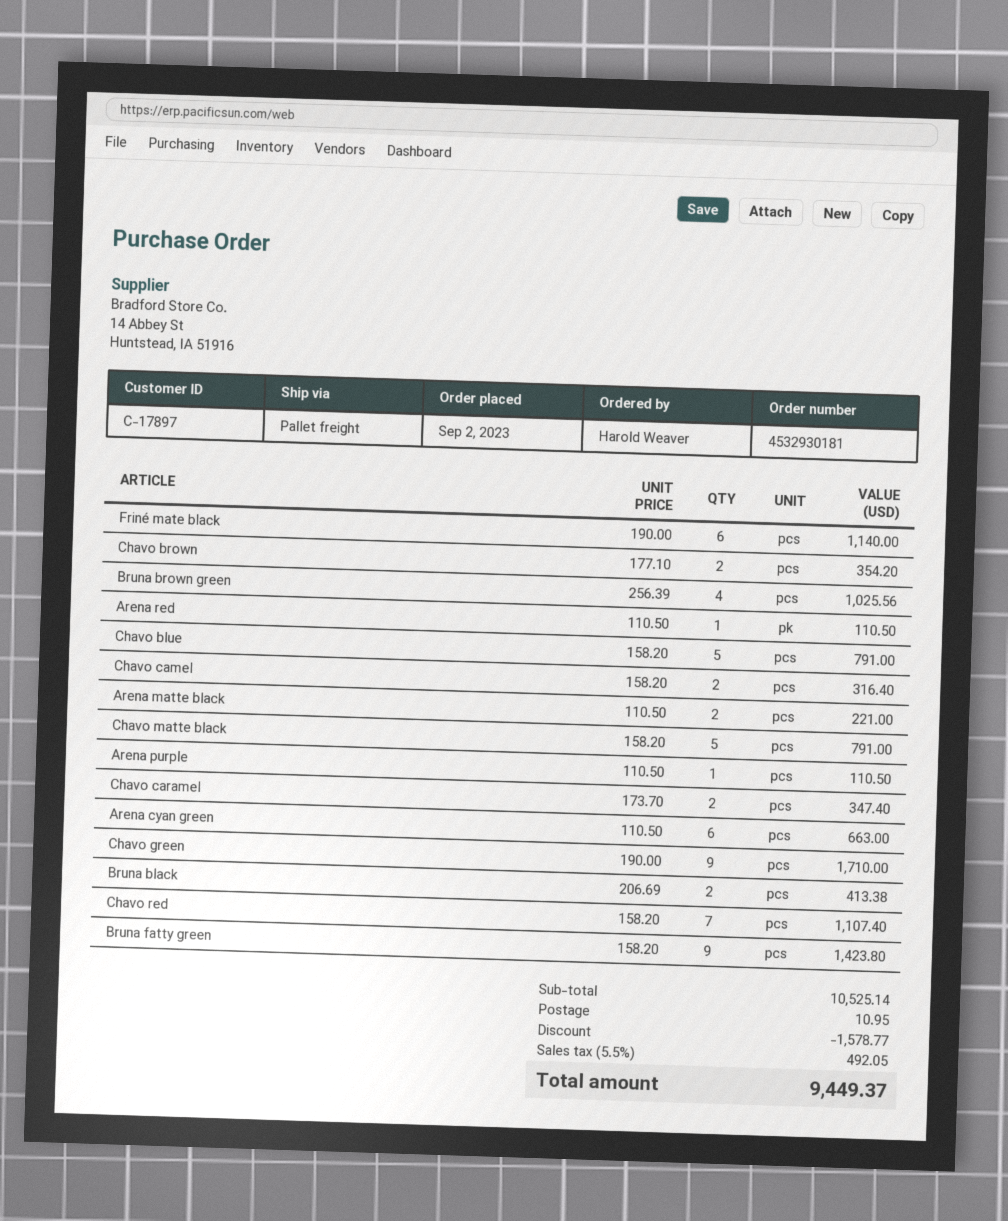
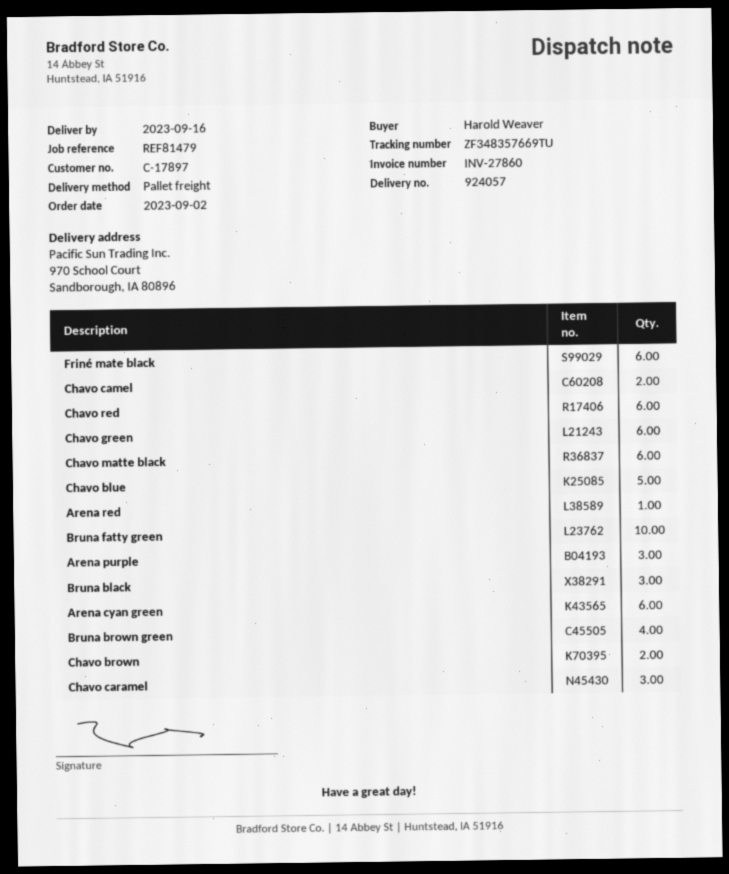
Arena matte black: 2 -> none
Chavo matte black: 5 -> 6
Arena purple: 1 -> 3
Chavo caramel: 2 -> 3
Chavo green: 9 -> 6
Bruna black: 2 -> 3
Chavo red: 7 -> 6
Bruna fatty green: 9 -> 10

